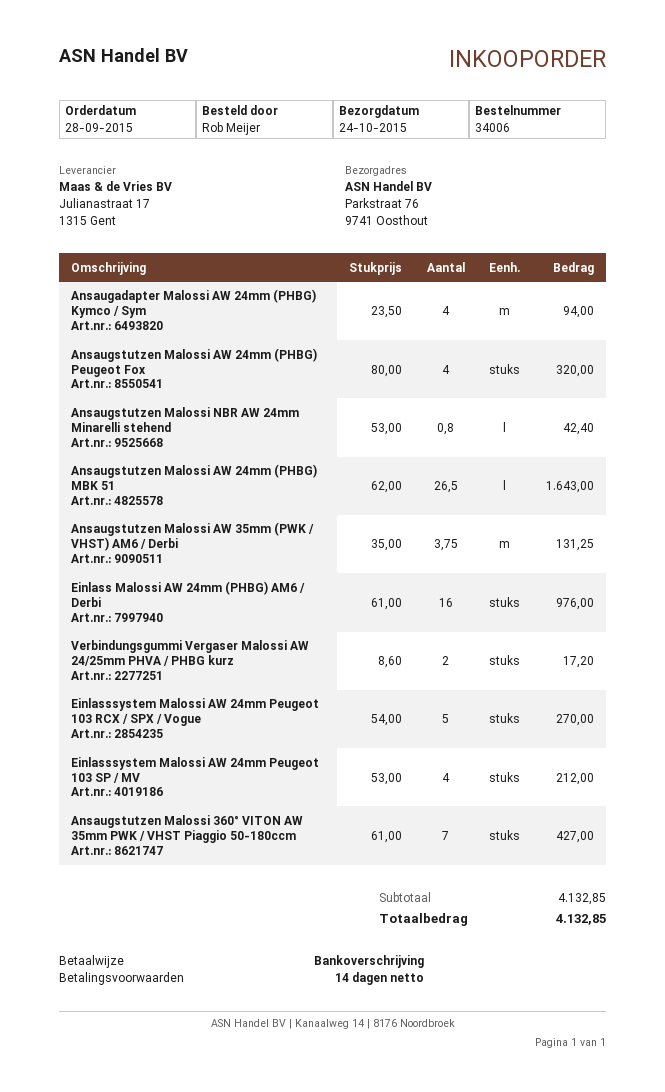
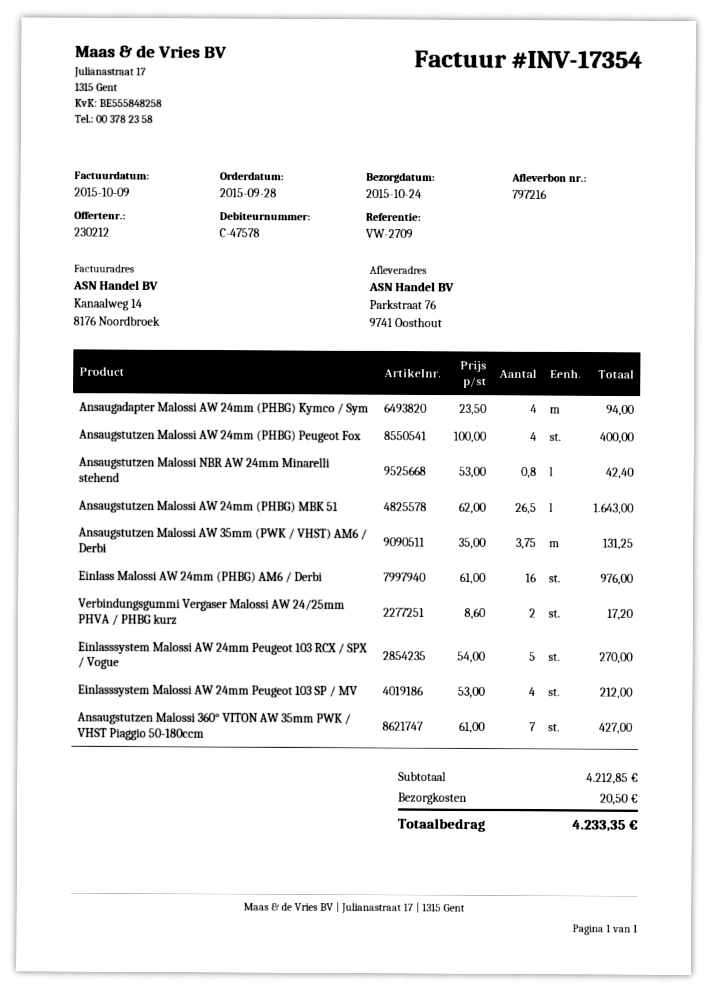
Ansaugstutzen Malossi AW 24mm (PHBG) Peugeot Fox: 4 x 80.00 = 320.00 -> 4 x 100.00 = 400.00
subtotal: 4132.85 -> 4212.85
shipping: none -> 20.50
total: 4132.85 -> 4233.35

